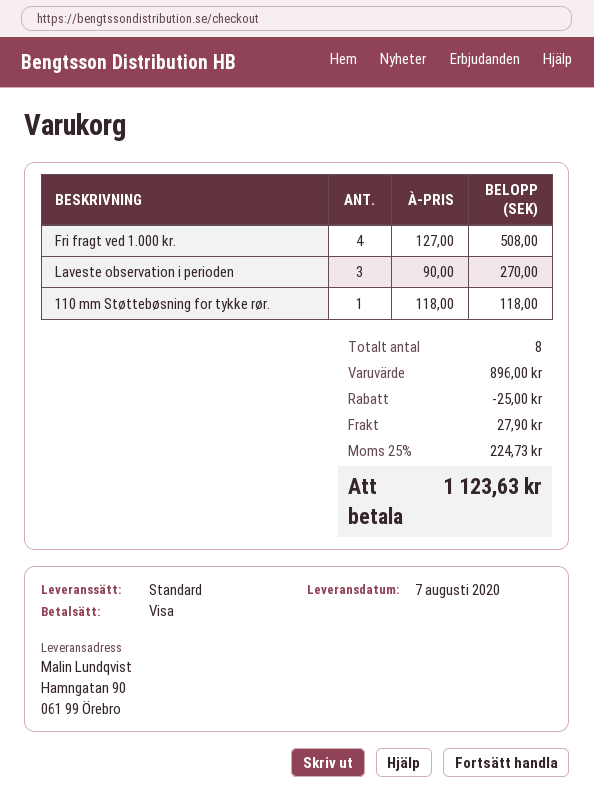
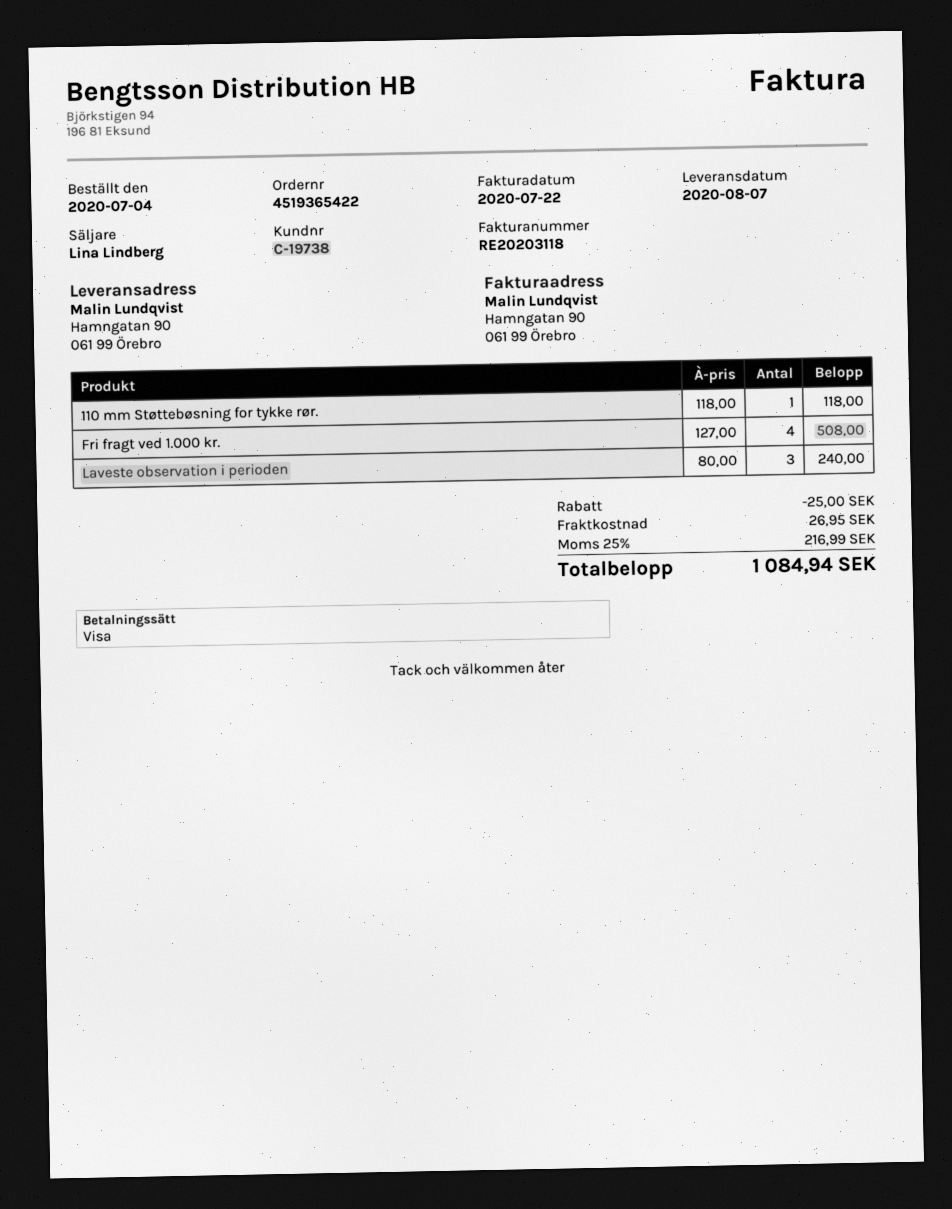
Laveste observation i perioden: 3 x 90.00 = 270.00 -> 3 x 80.00 = 240.00
shipping: 27.90 -> 26.95
tax: 25% = 224.73 -> 25% = 216.99
total: 1123.63 -> 1084.94

